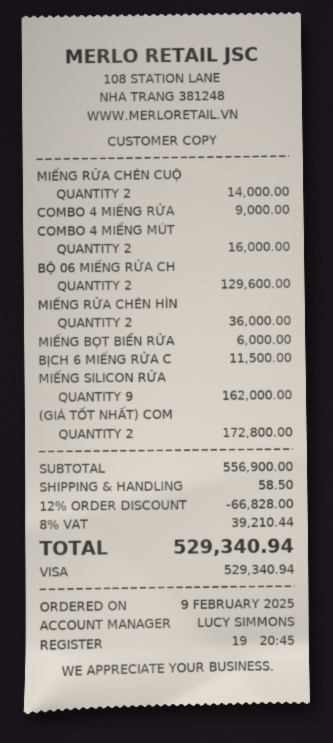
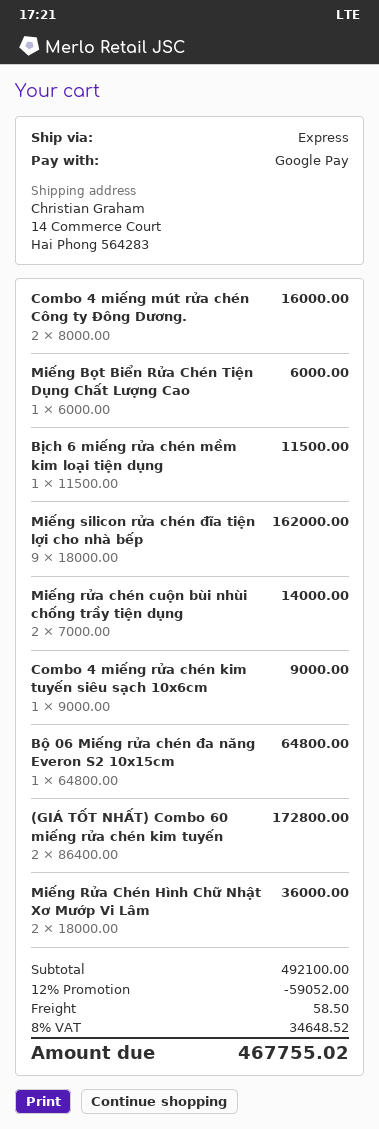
payment method: Visa -> Google Pay
BỘ 06 MIẾNG RỬA CH: 2 for 129600.00 -> 1 for 64800.00
subtotal: 556900.00 -> 492100.00
discount: 12% = 66828.00 -> 12% = 59052.00
tax: 8% = 39210.44 -> 8% = 34648.52
total: 529340.94 -> 467755.02

